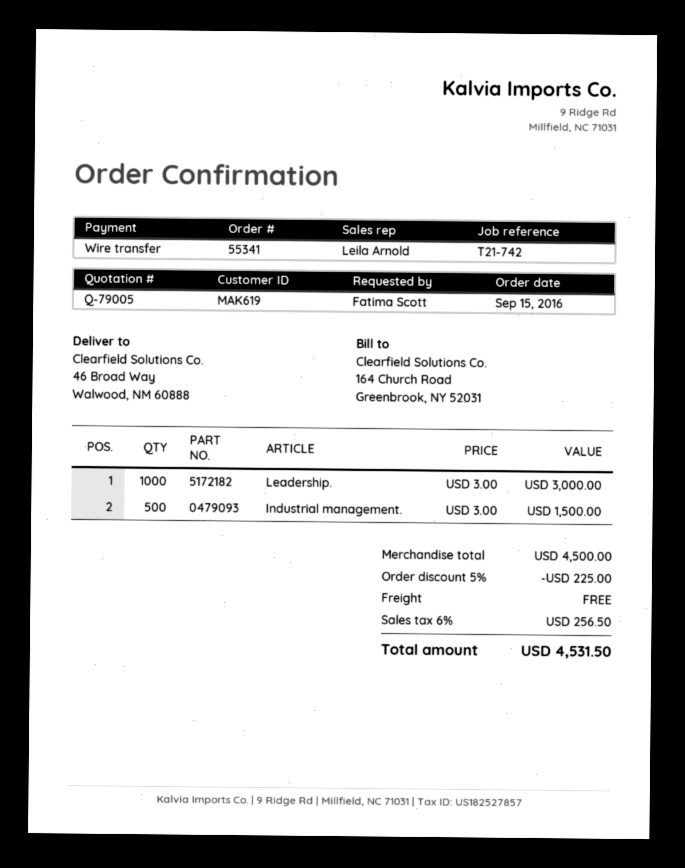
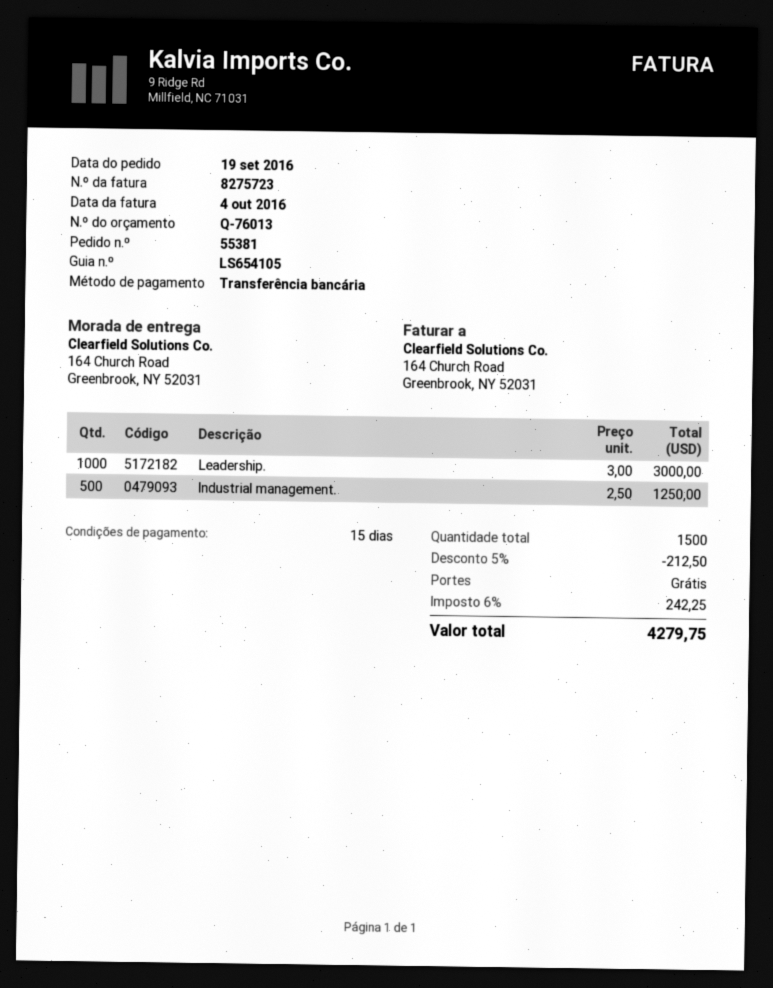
quote number: Q-79005 -> Q-76013
order number: 55341 -> 55381
order date: 2016-09-15 -> 2016-09-19
ship to: 46 Broad Way, Walwood, NM 60888 -> 164 Church Road, Greenbrook, NY 52031
Industrial management.: 500 x 3.00 = 1500.00 -> 500 x 2.50 = 1250.00
discount: 5% = 225.00 -> 5% = 212.50
tax: 6% = 256.50 -> 6% = 242.25
total: 4531.50 -> 4279.75

